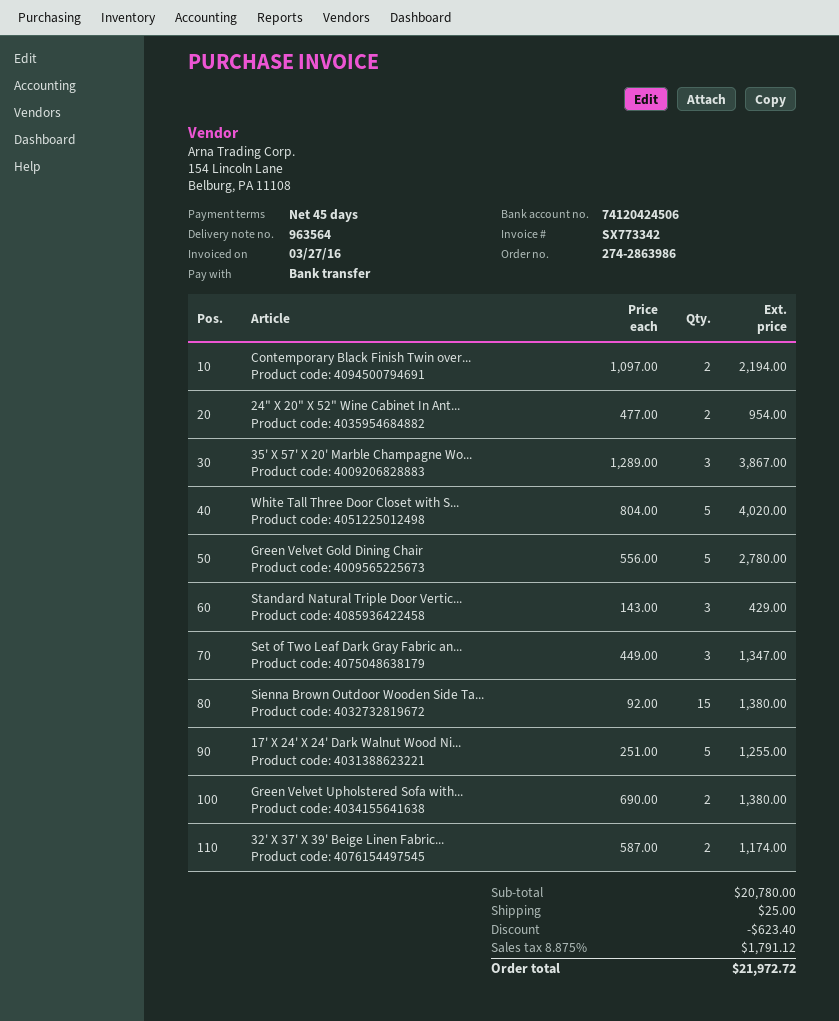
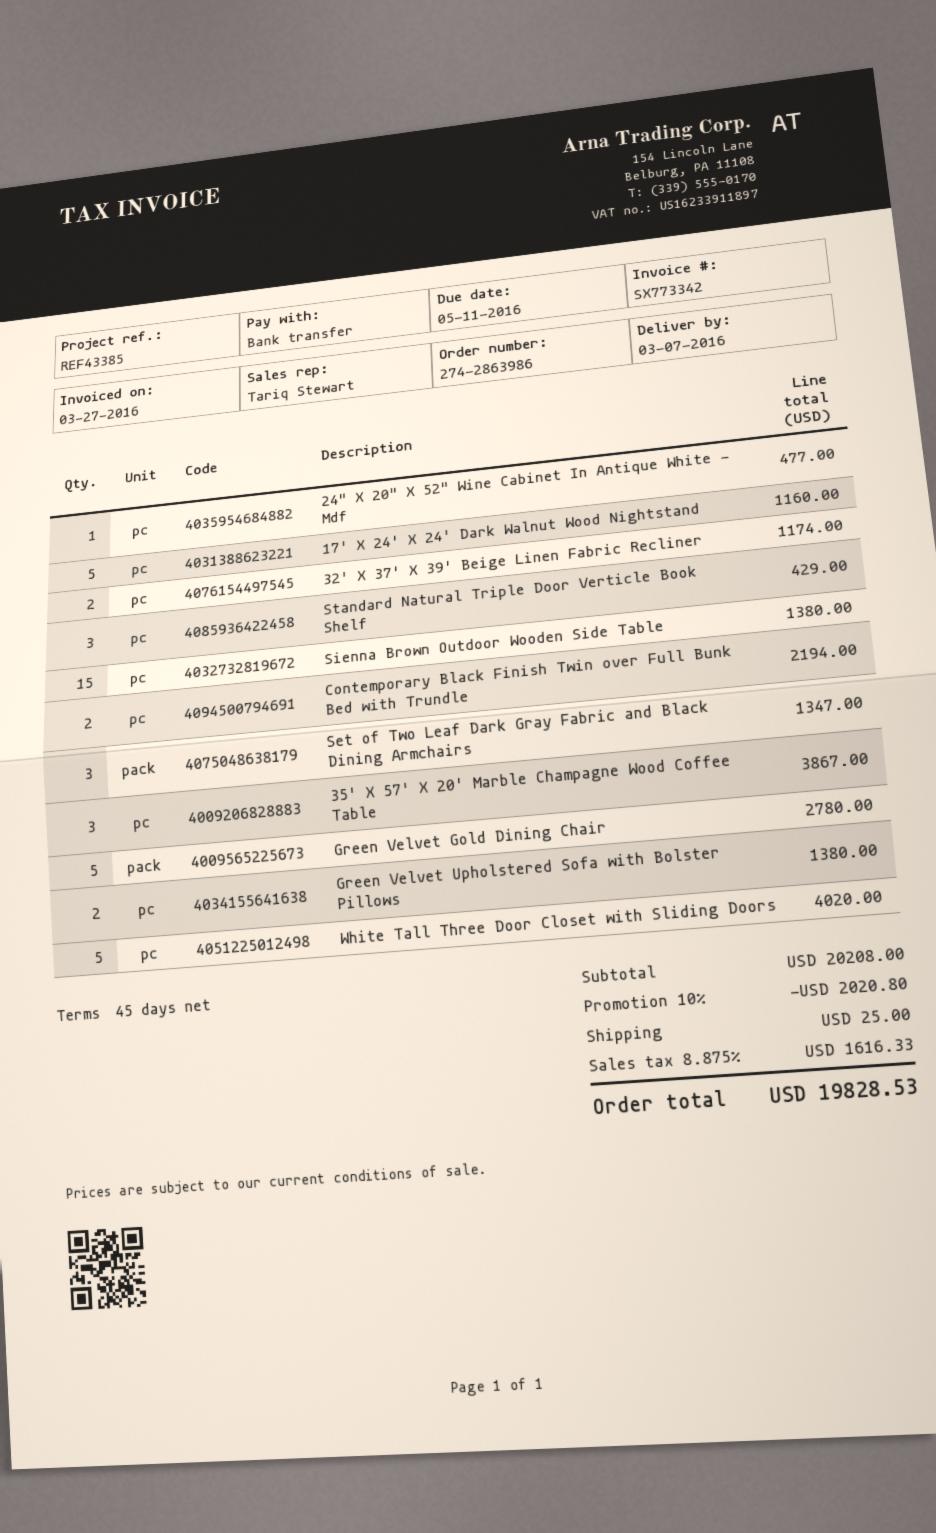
24" X 20" X 52" Wine Cabinet In Ant...: 2 for 954.00 -> 1 for 477.00
17' X 24' X 24' Dark Walnut Wood Ni...: 5 for 1255.00 -> 5 for 1160.00
subtotal: 20780.00 -> 20208.00
discount: 623.40 -> 2020.80
tax: 8.875% = 1791.12 -> 8.875% = 1616.33
total: 21972.72 -> 19828.53

